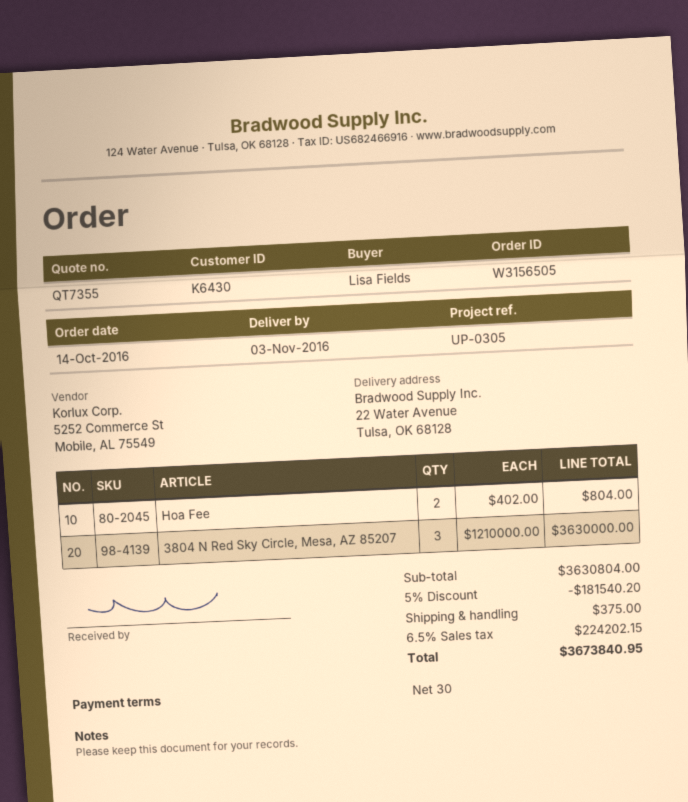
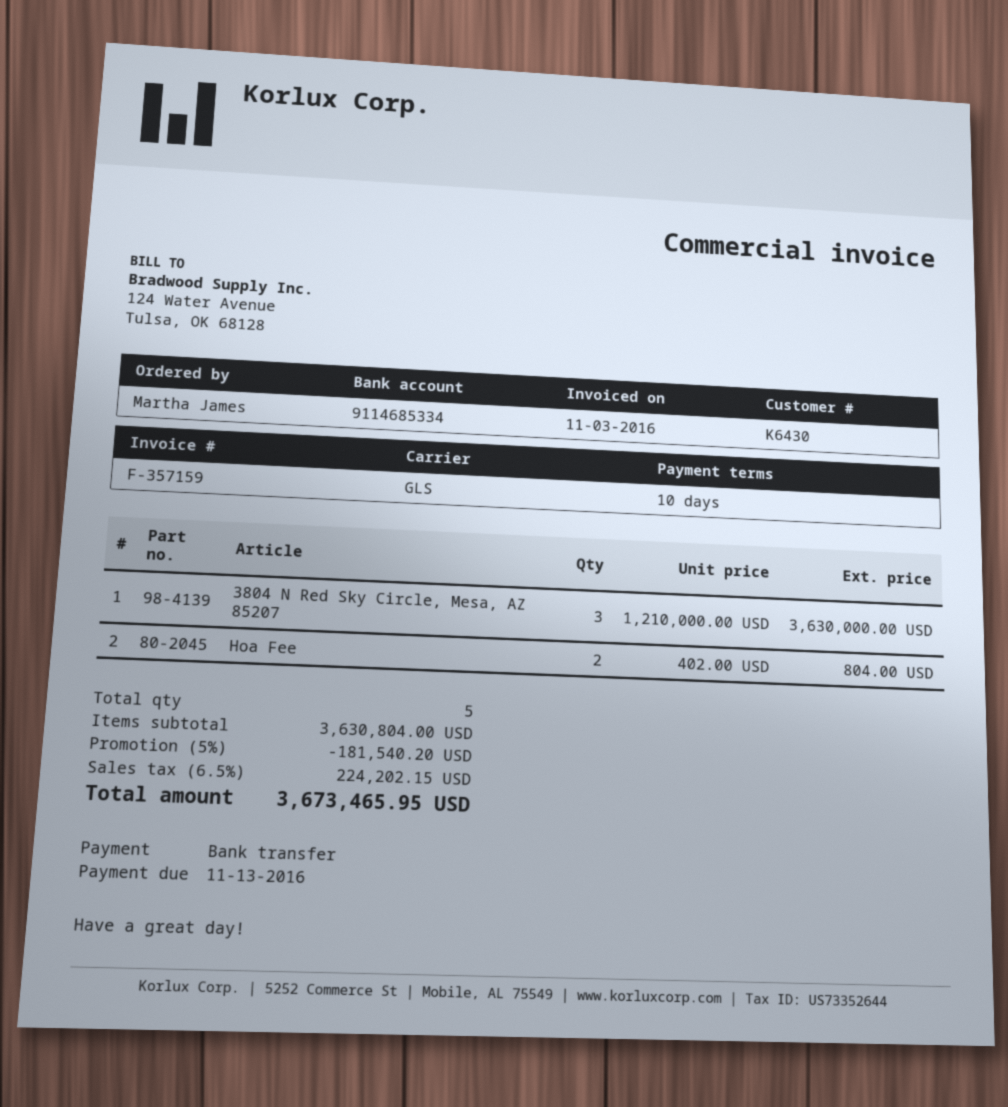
payment terms: 30 days -> 10 days
ordered by: Lisa Fields -> Martha James
shipping: 375.00 -> none
total: 3673840.95 -> 3673465.95

